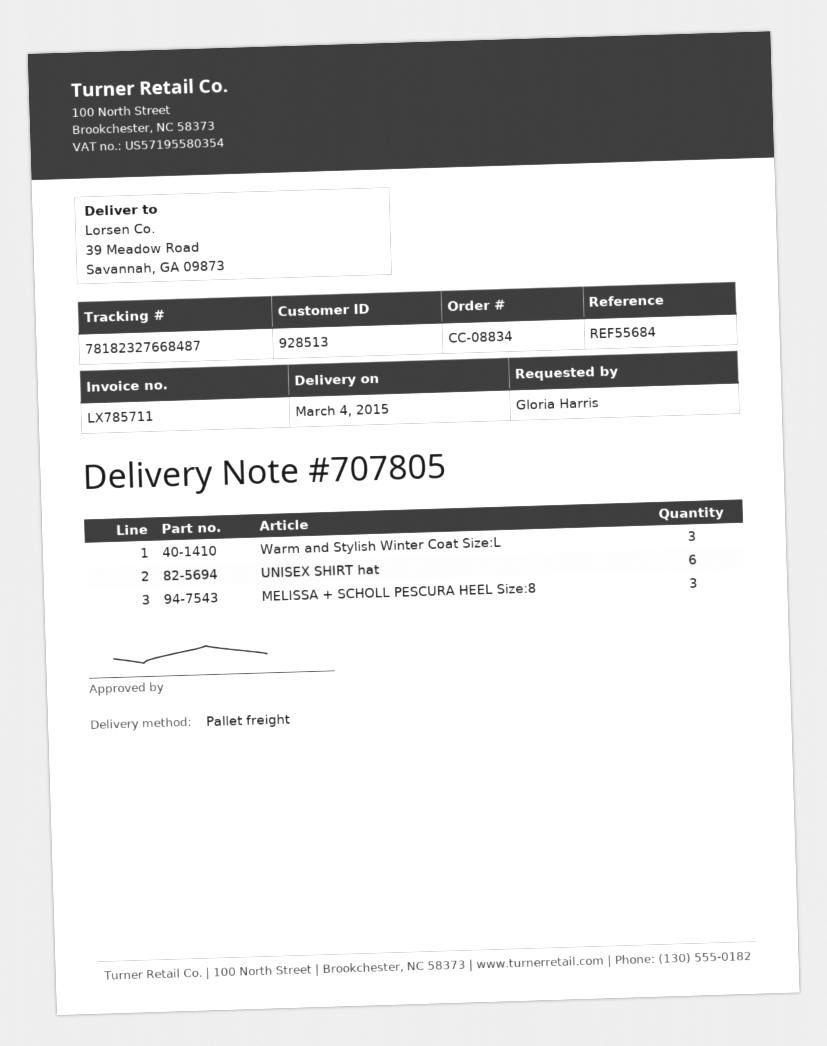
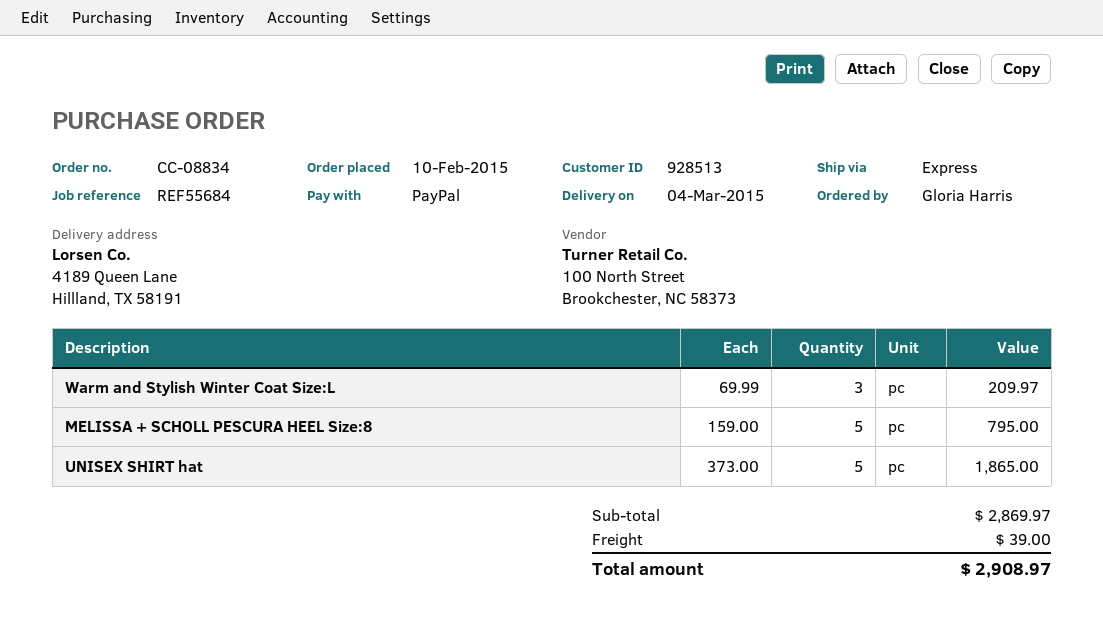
shipping method: pallet freight -> express
ship to: 39 Meadow Road, Savannah, GA 09873 -> 4189 Queen Lane, Hillland, TX 58191
UNISEX SHIRT hat: 6 -> 5
MELISSA + SCHOLL PESCURA HEEL Size:8: 3 -> 5

